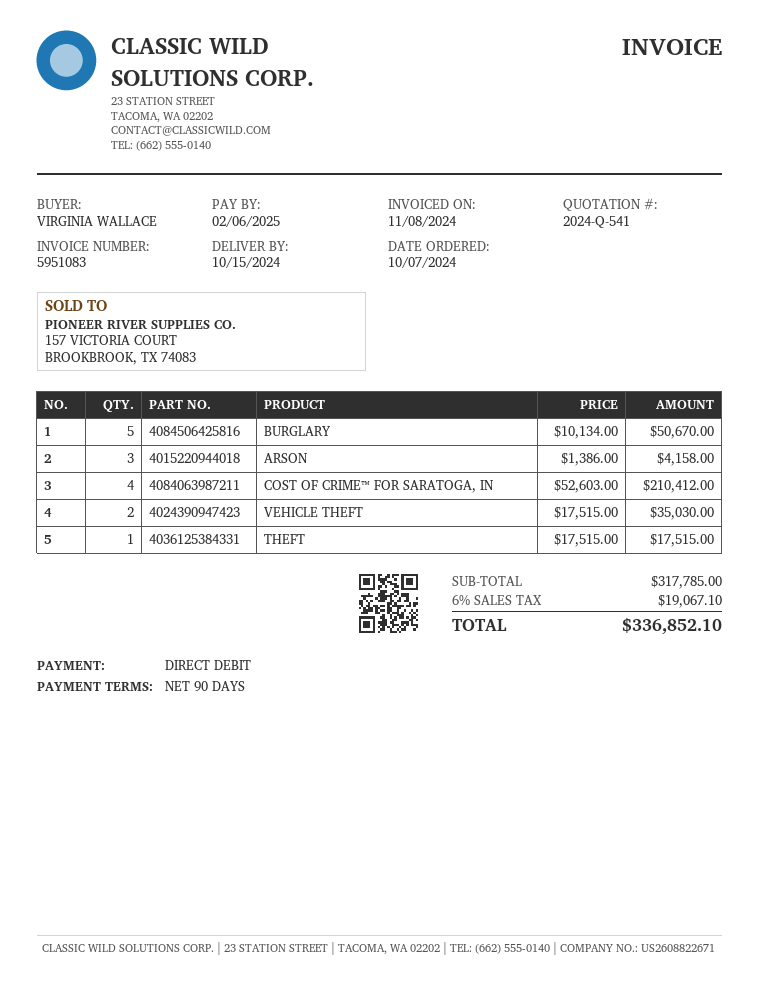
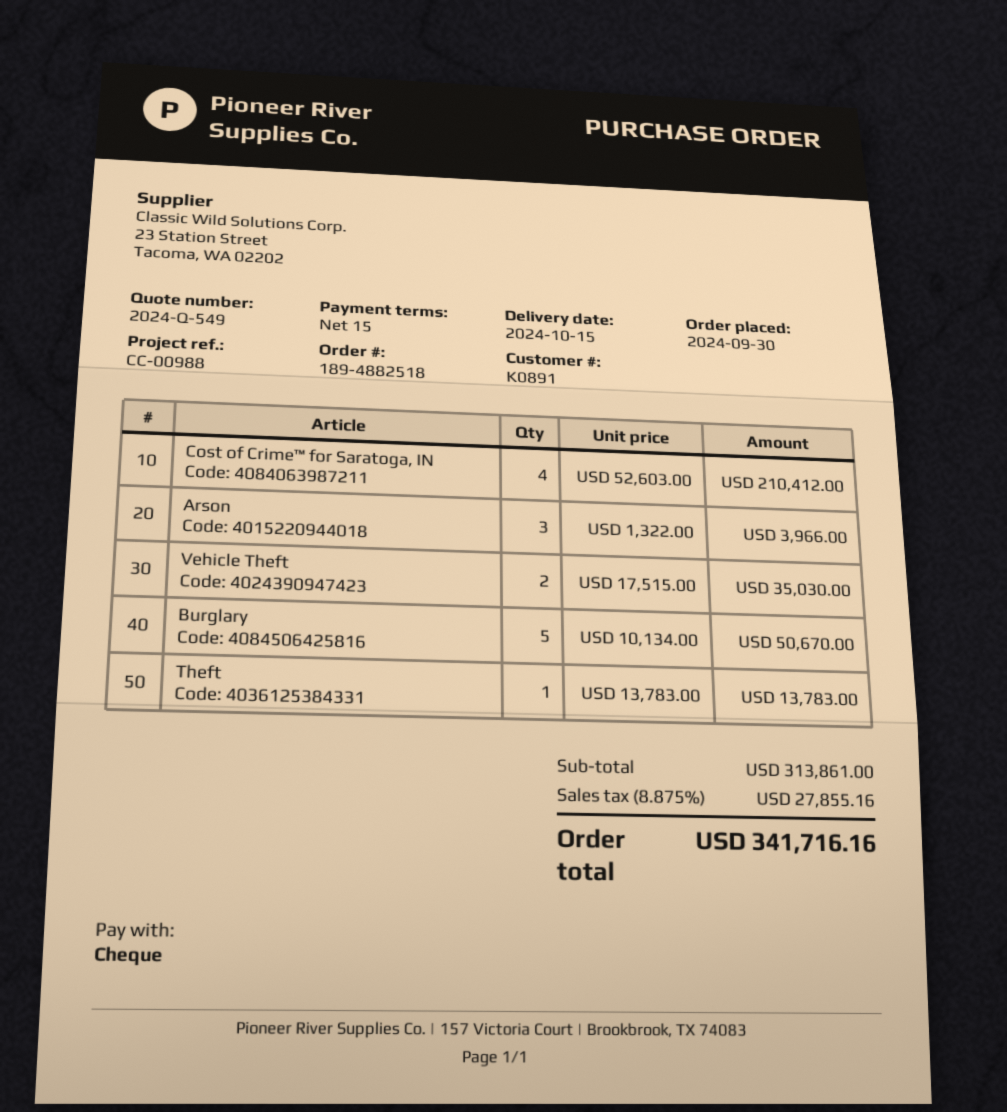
quote number: 2024-Q-541 -> 2024-Q-549
order date: 2024-10-07 -> 2024-09-30
payment terms: 90 days -> 15 days
payment method: direct debit -> cheque
ARSON: 3 x 1386.00 = 4158.00 -> 3 x 1322.00 = 3966.00
THEFT: 1 x 17515.00 = 17515.00 -> 1 x 13783.00 = 13783.00
subtotal: 317785.00 -> 313861.00
tax: 6% = 19067.10 -> 8.875% = 27855.16
total: 336852.10 -> 341716.16

